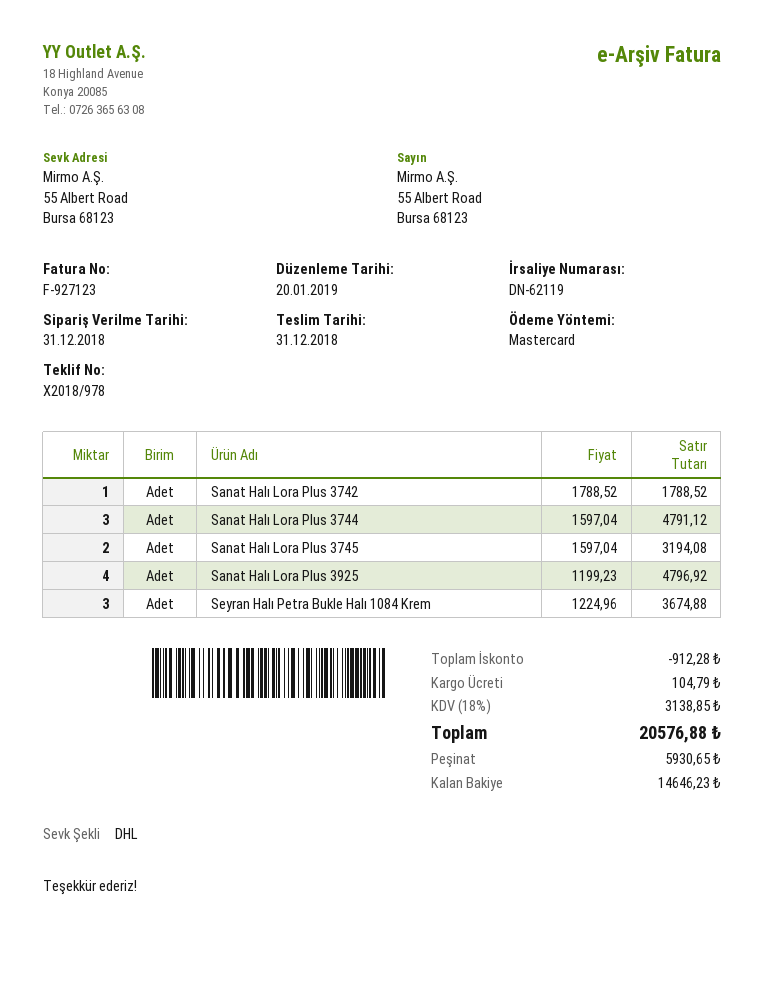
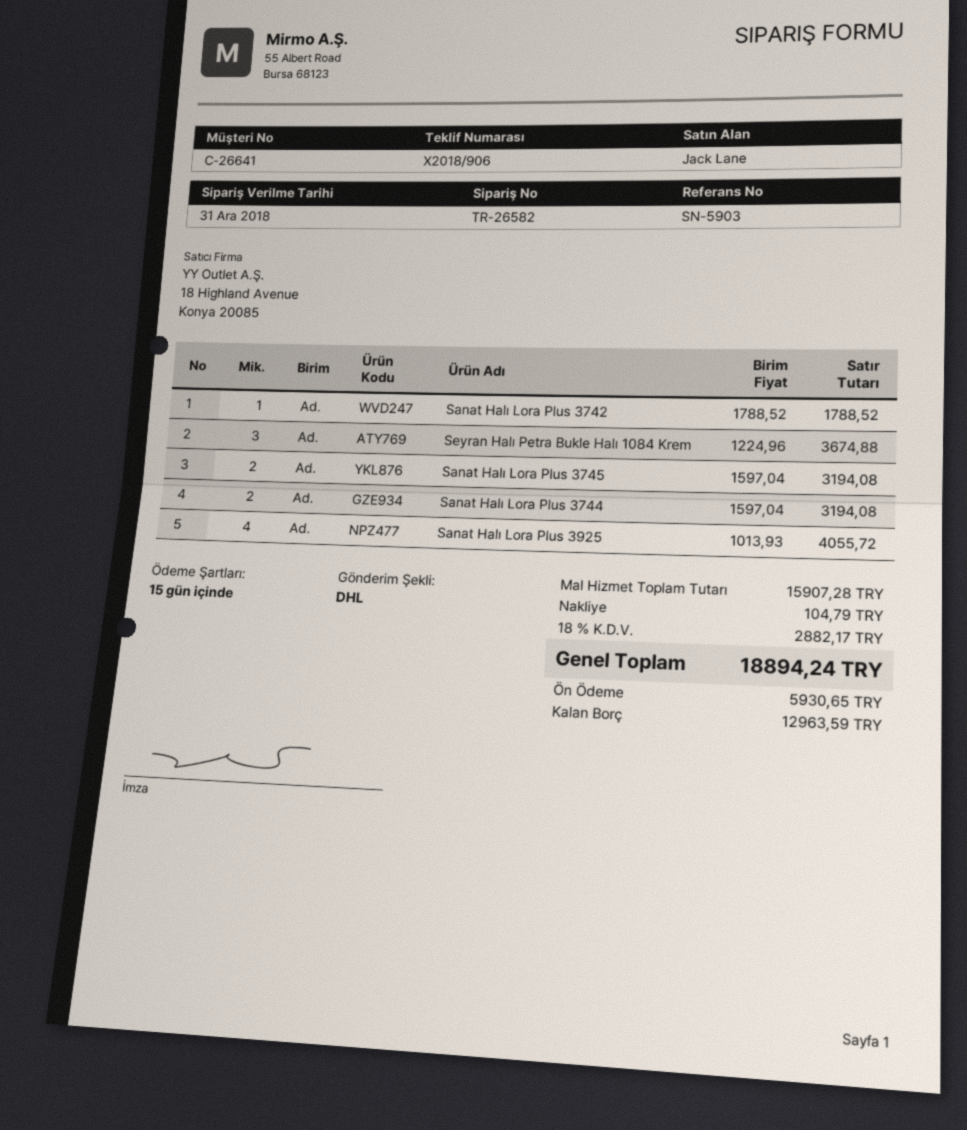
quote number: X2018/978 -> X2018/906
Sanat Halı Lora Plus 3744: 3 x 1597.04 = 4791.12 -> 2 x 1597.04 = 3194.08
Sanat Halı Lora Plus 3925: 4 x 1199.23 = 4796.92 -> 4 x 1013.93 = 4055.72
discount: 912.28 -> none
tax: 18% = 3138.85 -> 18% = 2882.17
total: 20576.88 -> 18894.24
balance: 14646.23 -> 12963.59

